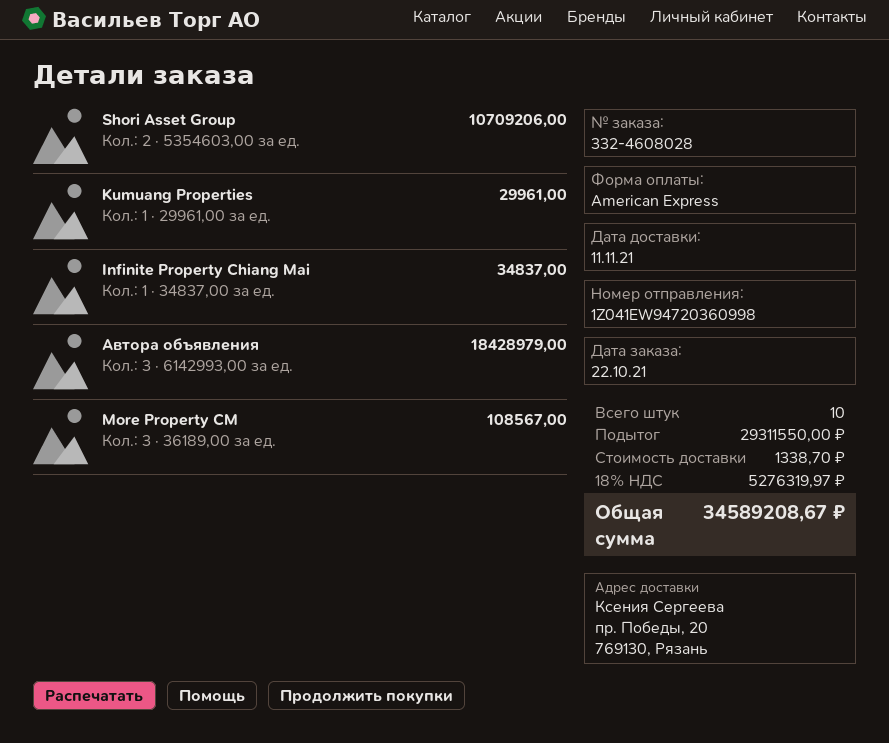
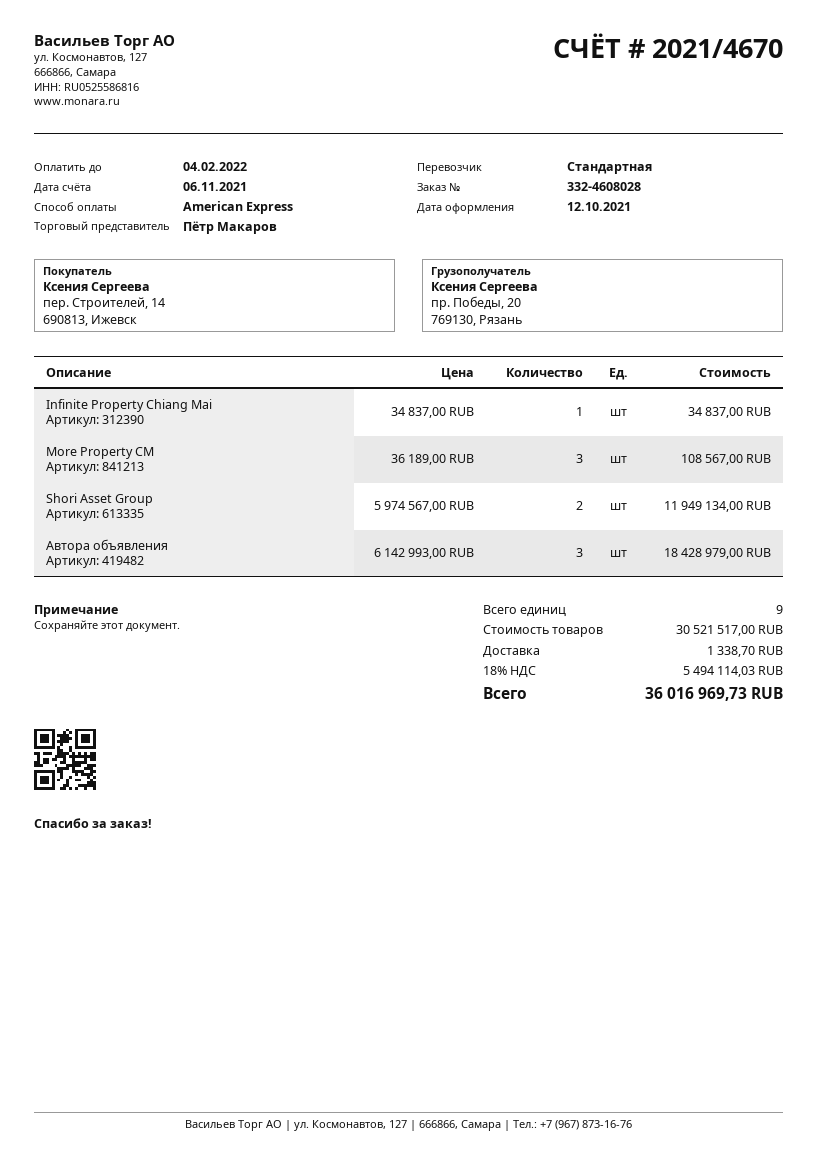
order date: 2021-10-22 -> 2021-10-12
Shori Asset Group: 2 x 5354603.00 = 10709206.00 -> 2 x 5974567.00 = 11949134.00
Kumuang Properties: 1 x 29961.00 = 29961.00 -> none
total quantity: 10 -> 9
subtotal: 29311550.00 -> 30521517.00
tax: 18% = 5276319.97 -> 18% = 5494114.03
total: 34589208.67 -> 36016969.73

